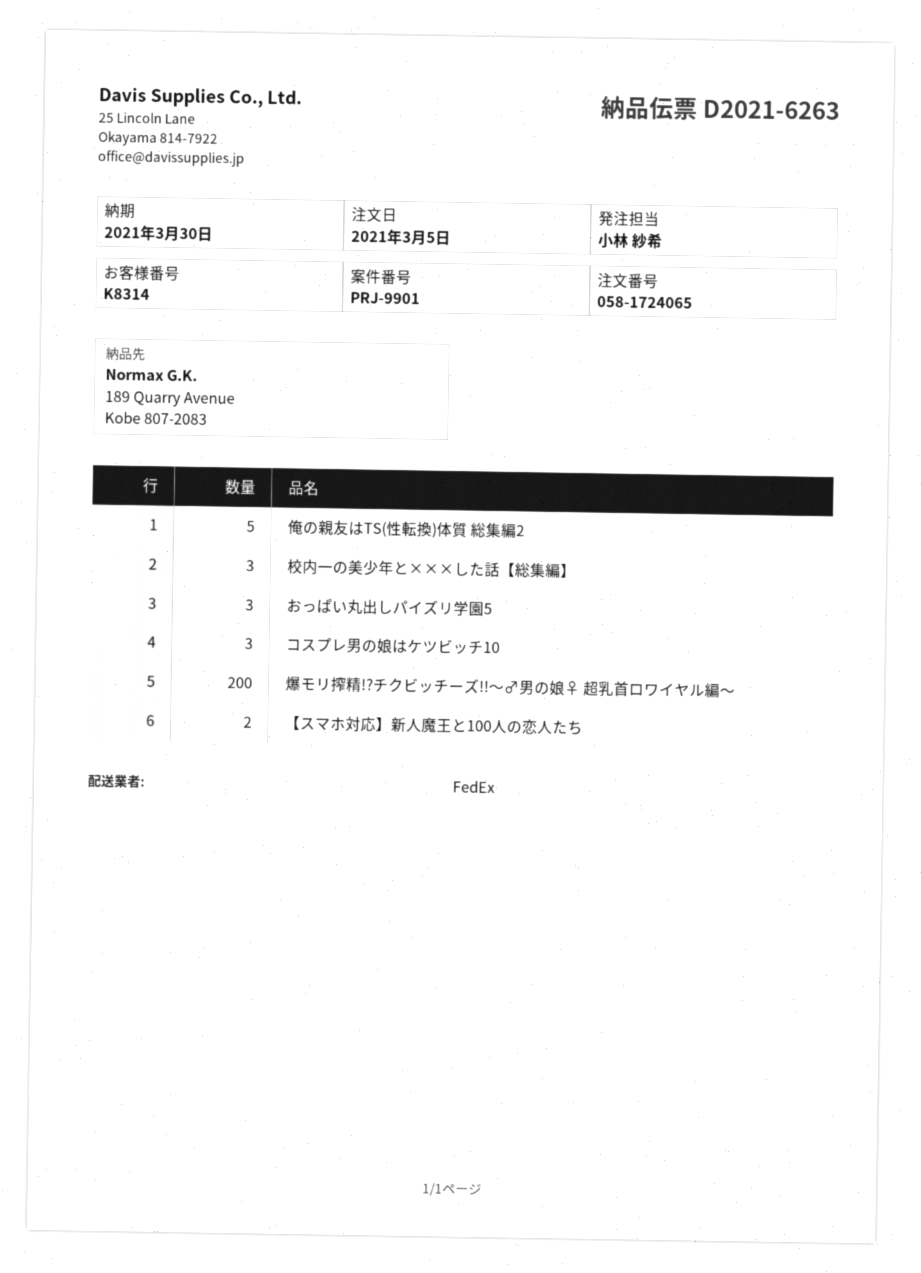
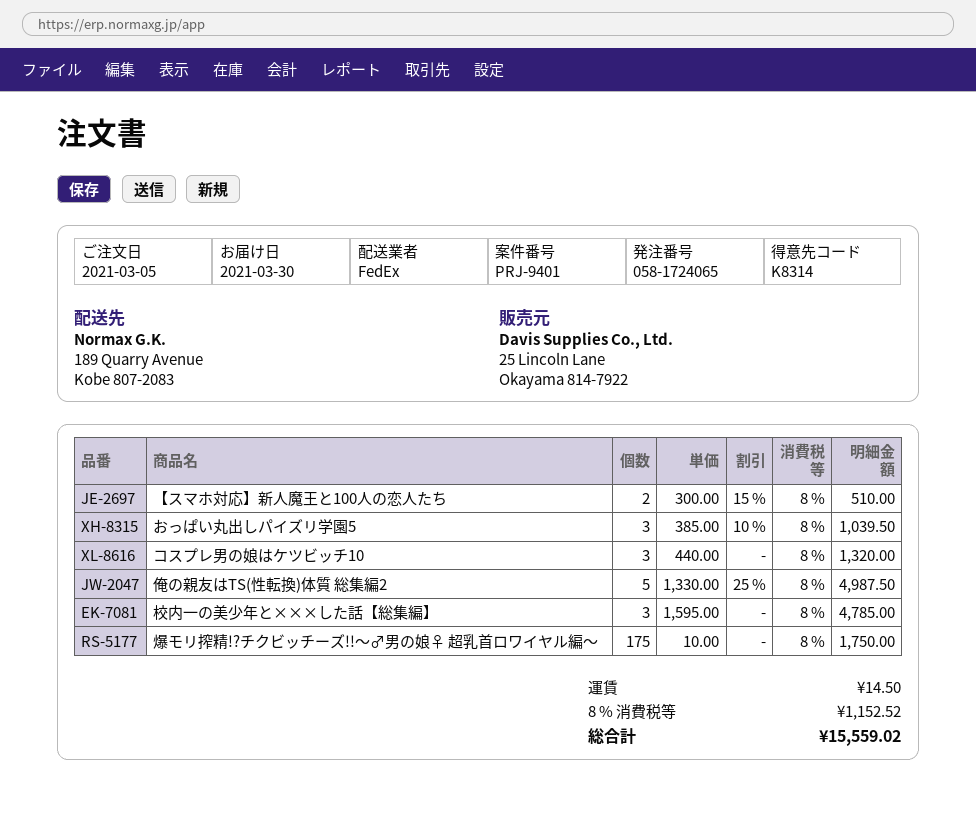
reference: PRJ-9901 -> PRJ-9401
爆モリ搾精!?チクビッチーズ!!〜♂男の娘♀ 超乳首ロワイヤル編〜: 200 -> 175

